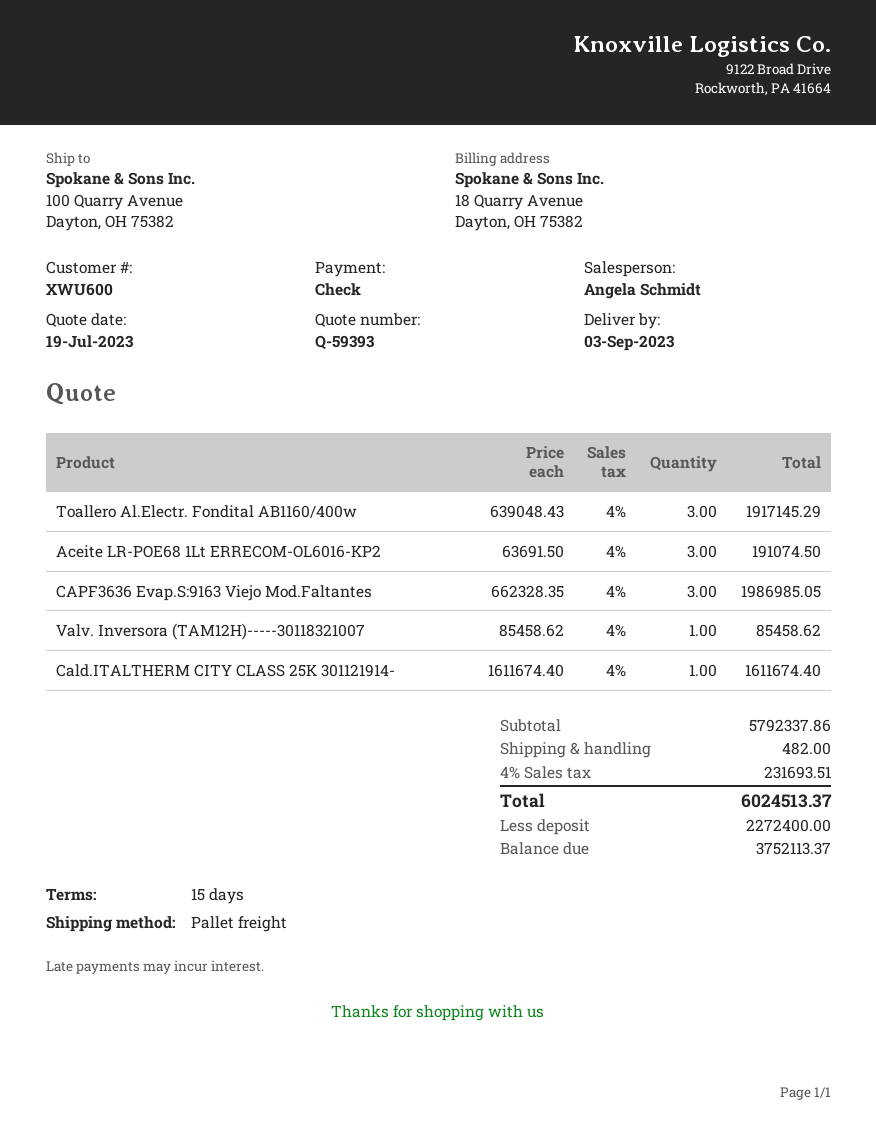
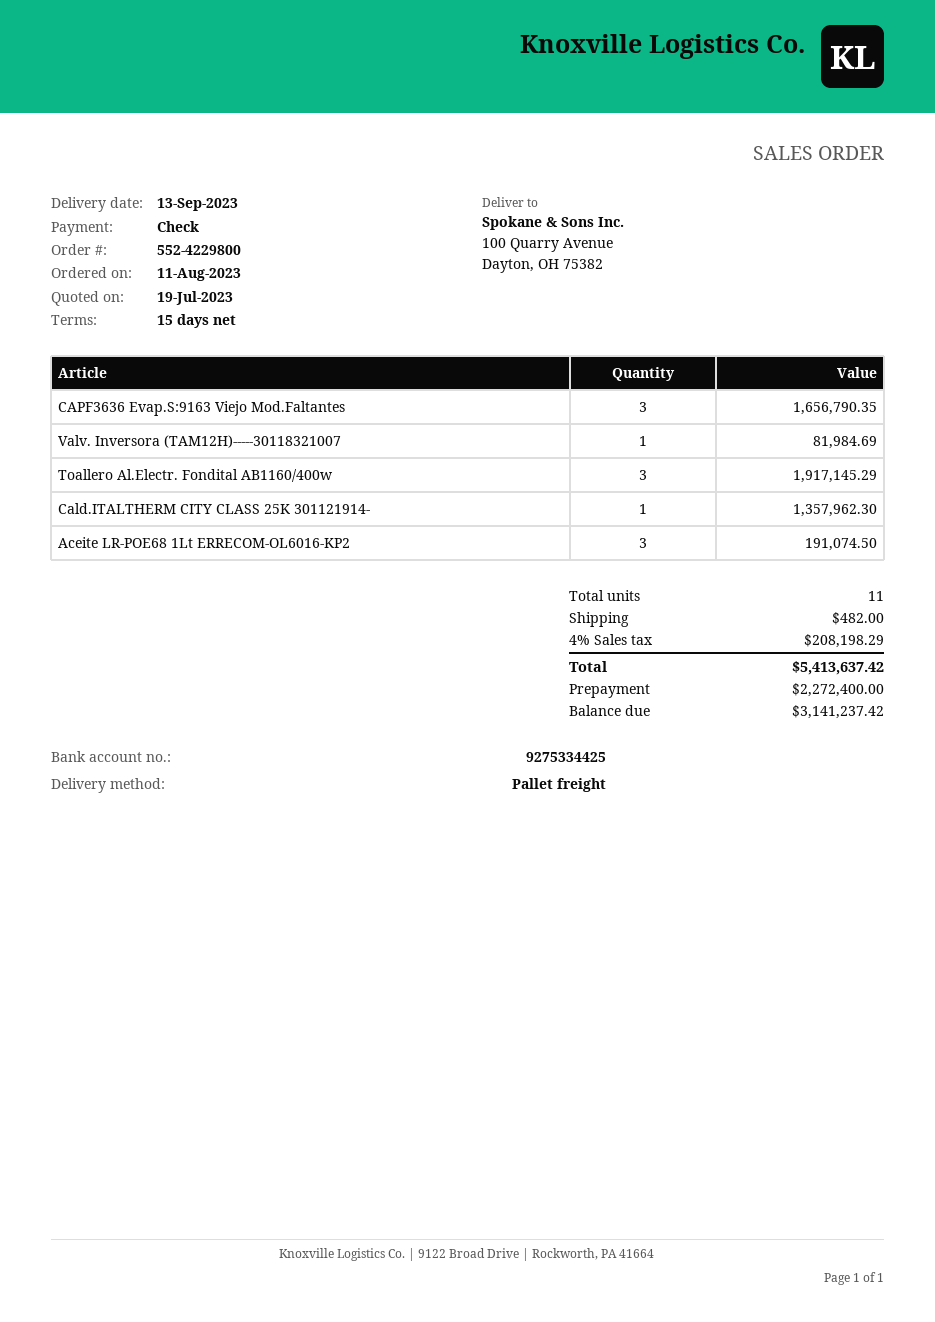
delivery date: 2023-09-03 -> 2023-09-13
CAPF3636 Evap.S:9163 Viejo Mod.Faltantes: 3 for 1986985.05 -> 3 for 1656790.35
Valv. Inversora (TAM12H)-----30118321007: 1 for 85458.62 -> 1 for 81984.69
Cald.ITALTHERM CITY CLASS 25K 301121914-: 1 for 1611674.40 -> 1 for 1357962.30
tax: 4% = 231693.51 -> 4% = 208198.29
total: 6024513.37 -> 5413637.42
balance: 3752113.37 -> 3141237.42

